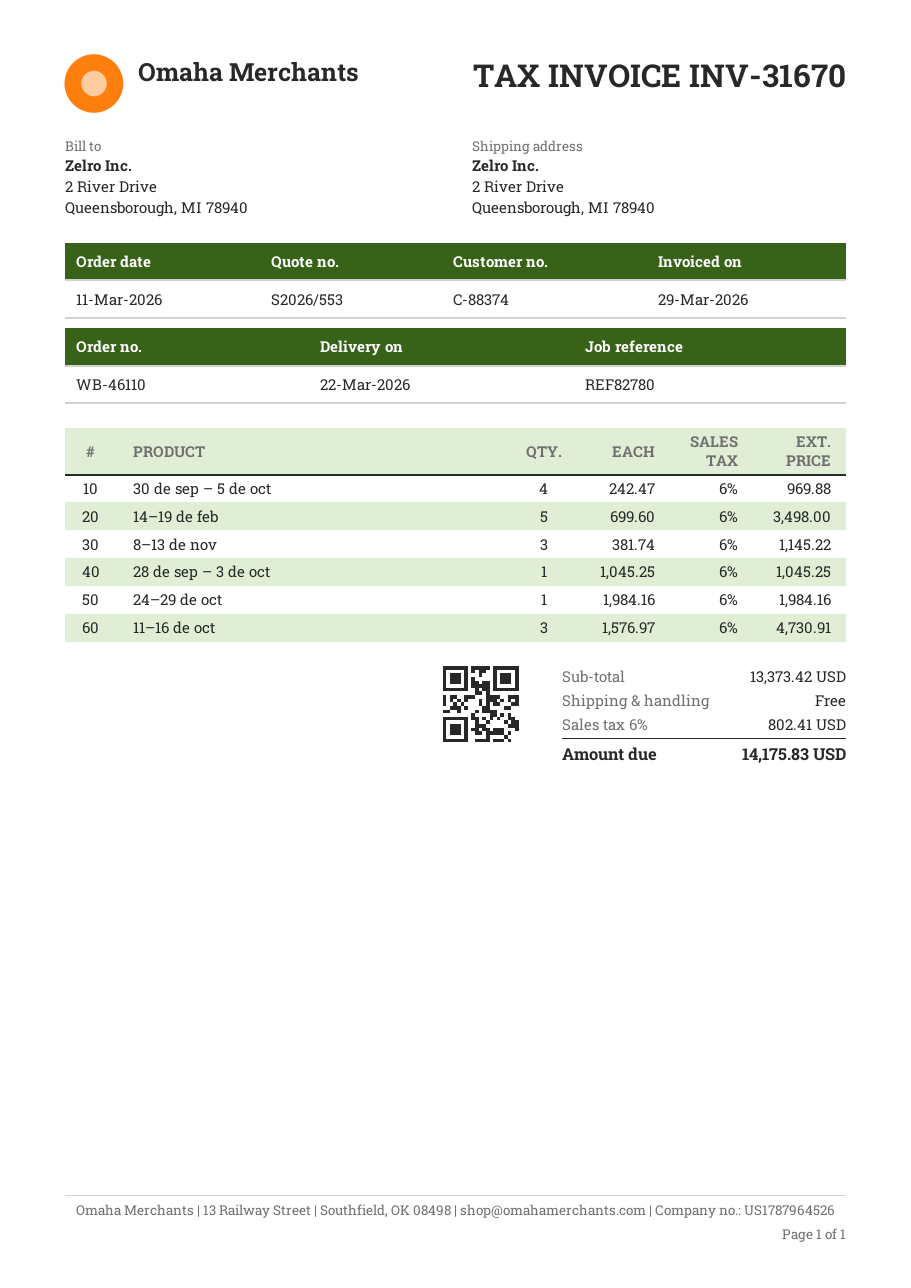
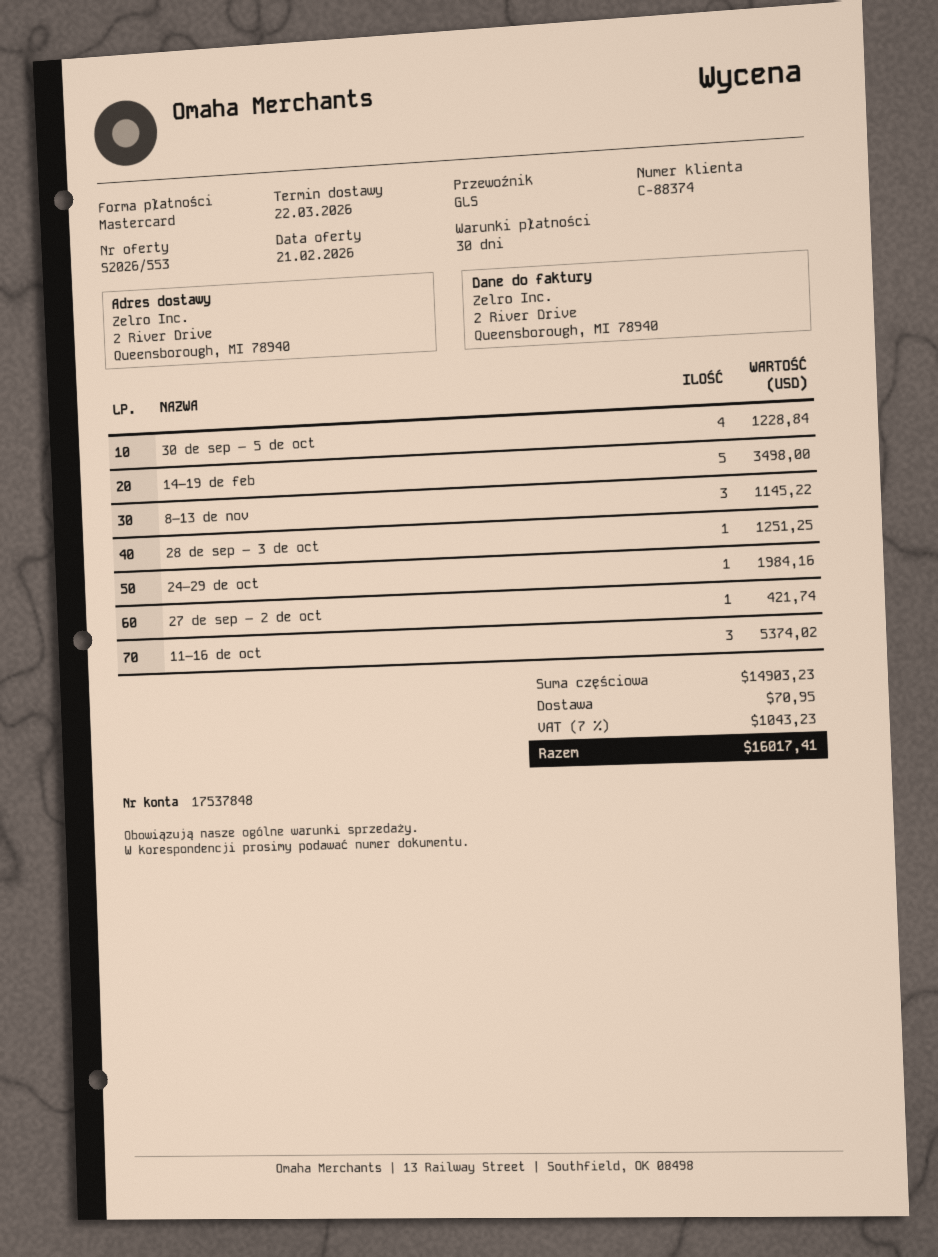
30 de sep – 5 de oct: 4 for 969.88 -> 4 for 1228.84
28 de sep – 3 de oct: 1 for 1045.25 -> 1 for 1251.25
11–16 de oct: 3 for 4730.91 -> 3 for 5374.02
27 de sep – 2 de oct: none -> 1 for 421.74
subtotal: 13373.42 -> 14903.23
shipping: 0.00 -> 70.95
tax: 6% = 802.41 -> 7% = 1043.23
total: 14175.83 -> 16017.41

